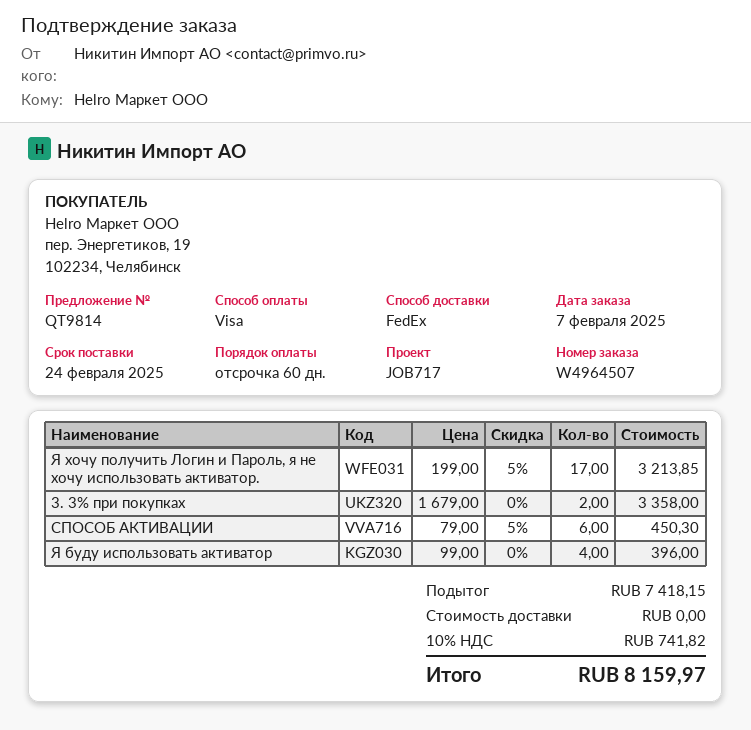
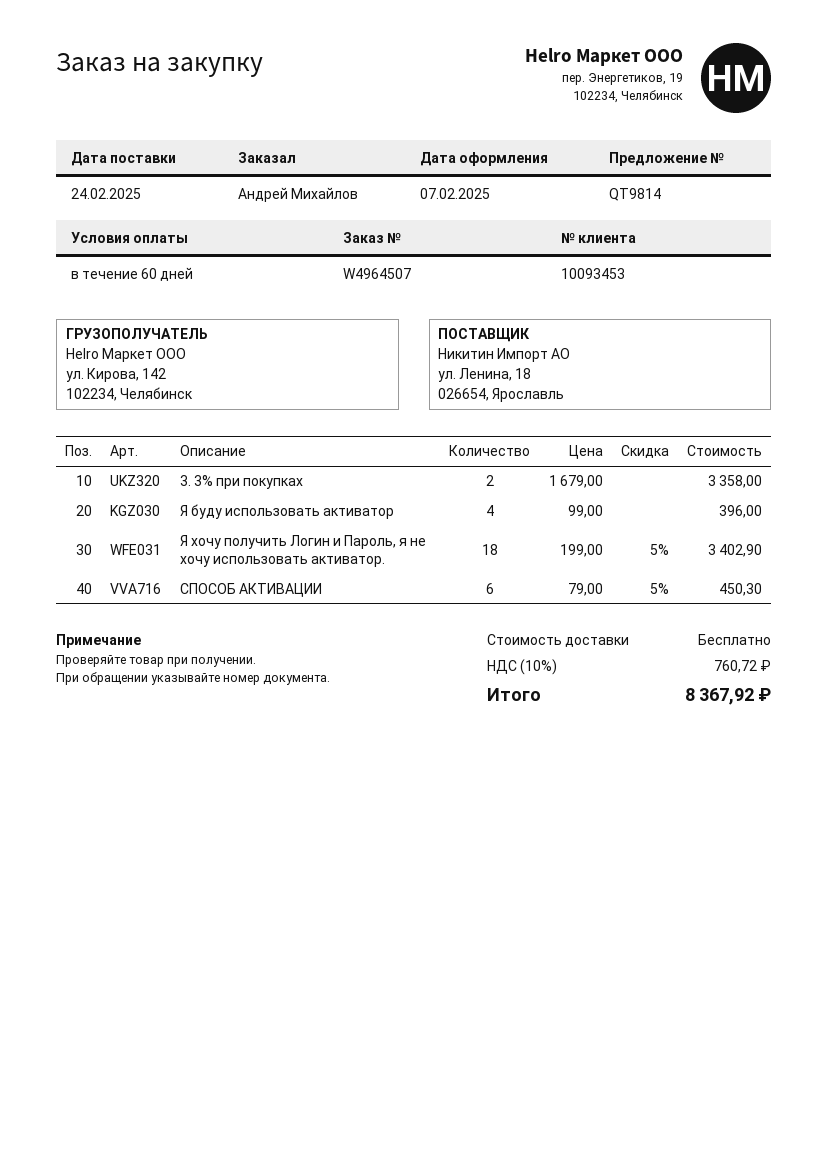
Я хочу получить Логин и Пароль, я не хочу использовать активатор.: 17 x 199.00 - 5% = 3213.85 -> 18 x 199.00 - 5% = 3402.90
tax: 10% = 741.82 -> 10% = 760.72
total: 8159.97 -> 8367.92

